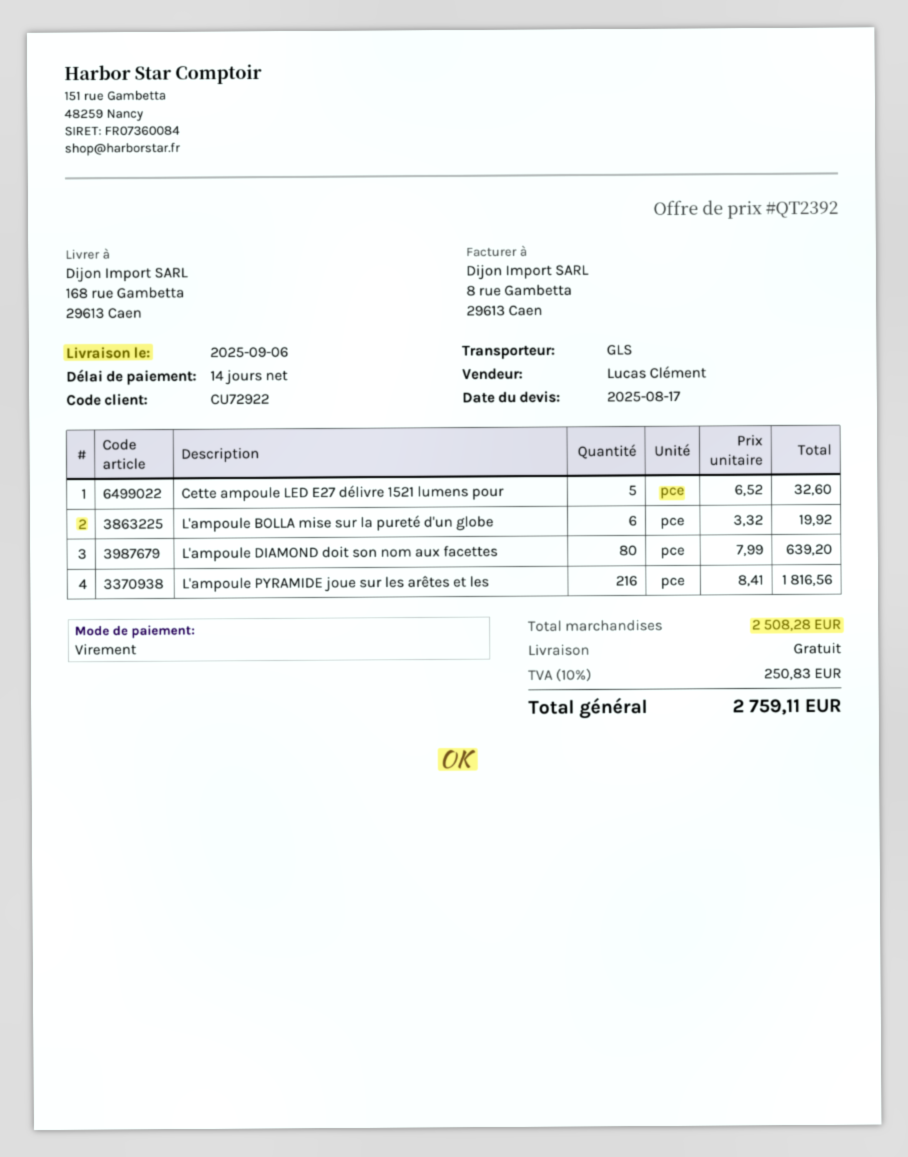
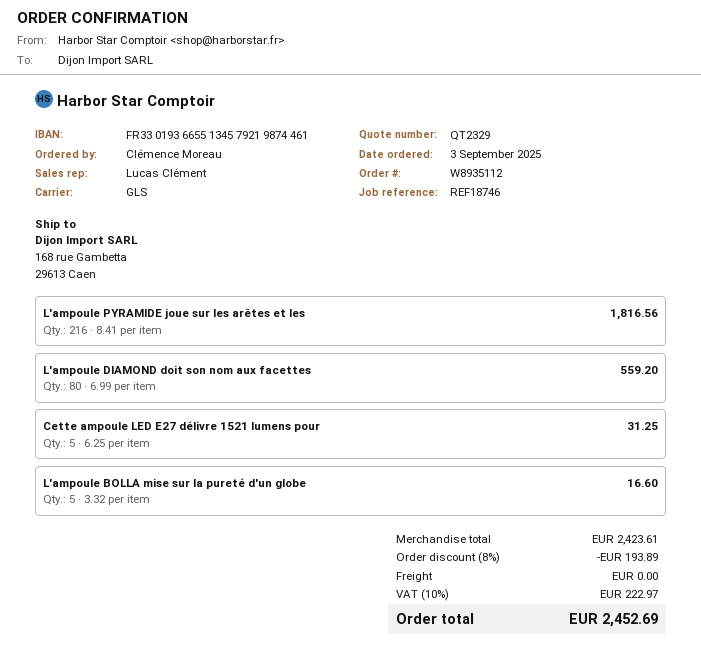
quote number: QT2392 -> QT2329
Cette ampoule LED E27 délivre 1521 lumens pour: 5 x 6.52 = 32.60 -> 5 x 6.25 = 31.25
L'ampoule BOLLA mise sur la pureté d'un globe: 6 x 3.32 = 19.92 -> 5 x 3.32 = 16.60
L'ampoule DIAMOND doit son nom aux facettes: 80 x 7.99 = 639.20 -> 80 x 6.99 = 559.20
subtotal: 2508.28 -> 2423.61
discount: none -> 8% = 193.89
tax: 10% = 250.83 -> 10% = 222.97
total: 2759.11 -> 2452.69

